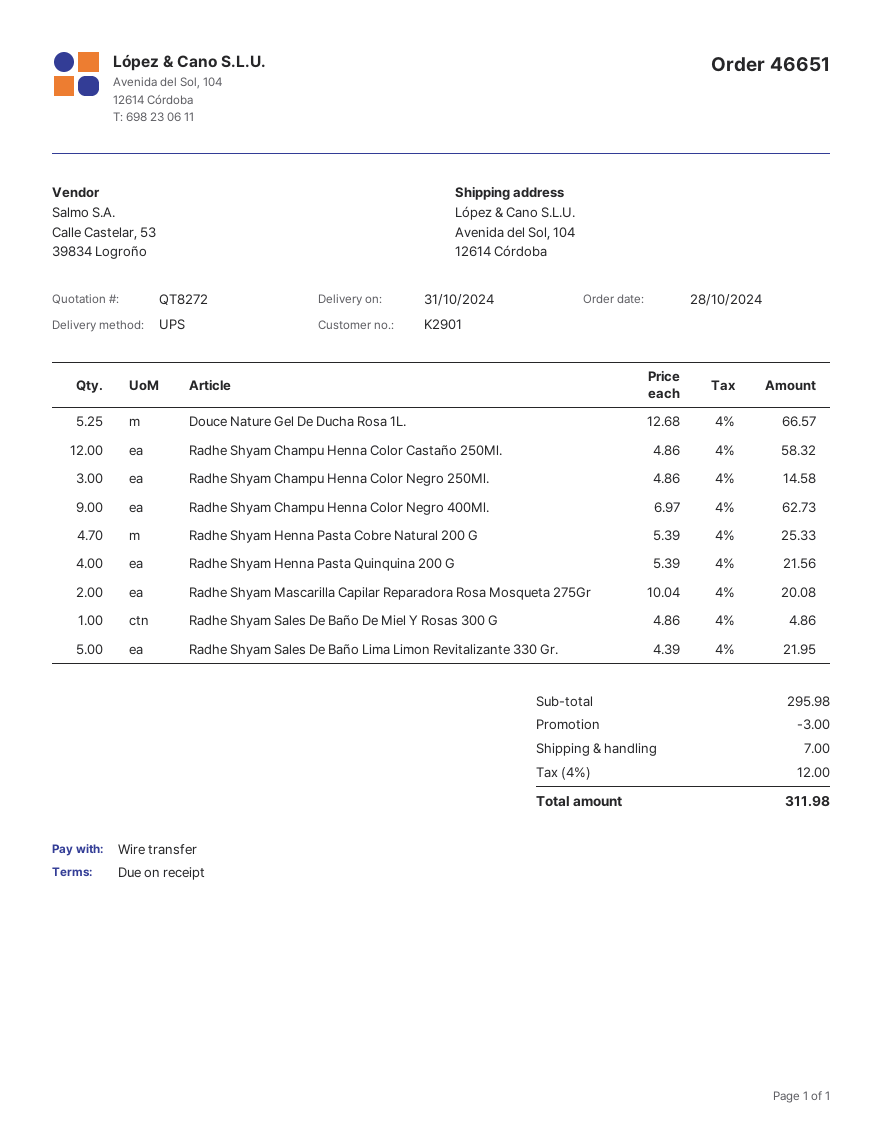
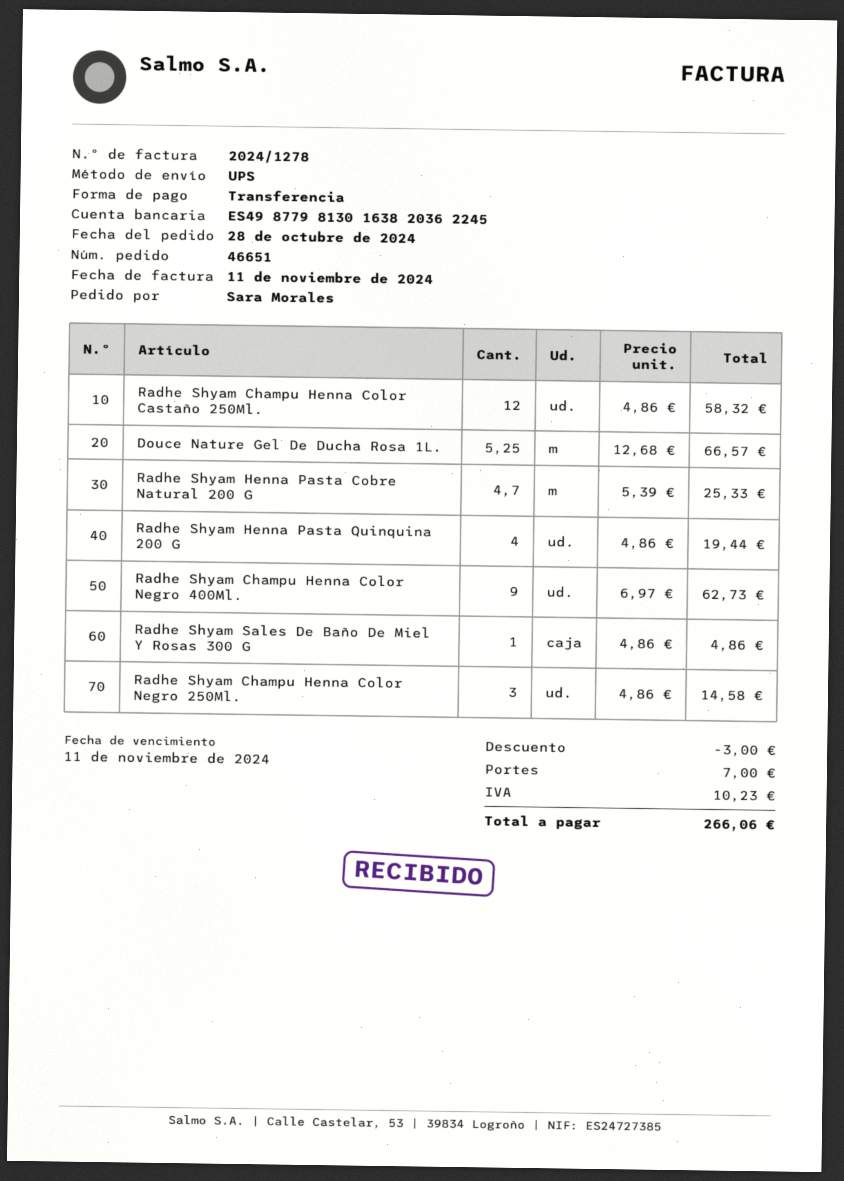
Radhe Shyam Henna Pasta Quinquina 200 G: 4 x 5.39 = 21.56 -> 4 x 4.86 = 19.44
Radhe Shyam Mascarilla Capilar Reparadora Rosa Mosqueta 275Gr: 2 x 10.04 = 20.08 -> none
Radhe Shyam Sales De Baño Lima Limon Revitalizante 330 Gr.: 5 x 4.39 = 21.95 -> none
tax: 12.00 -> 10.23
total: 311.98 -> 266.06

